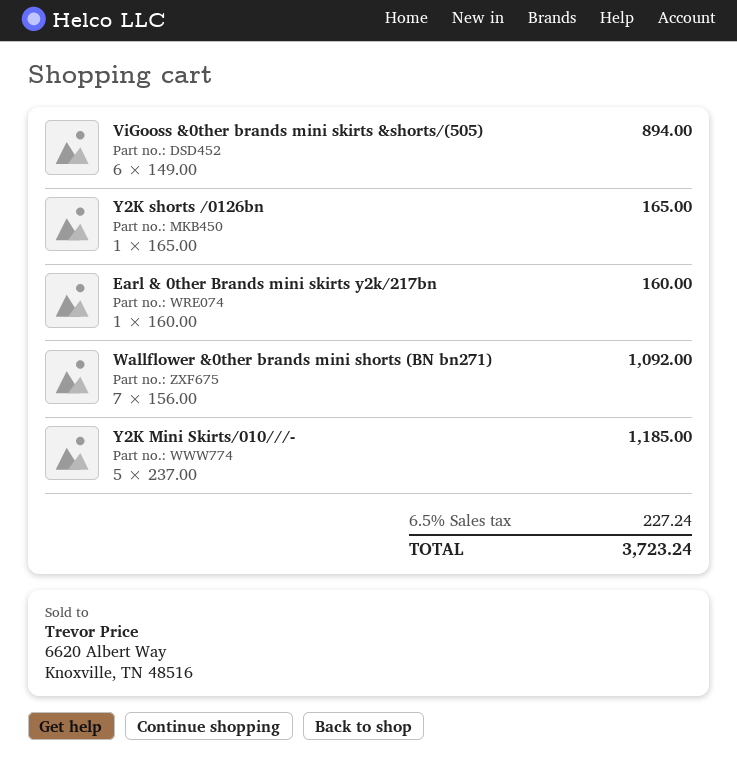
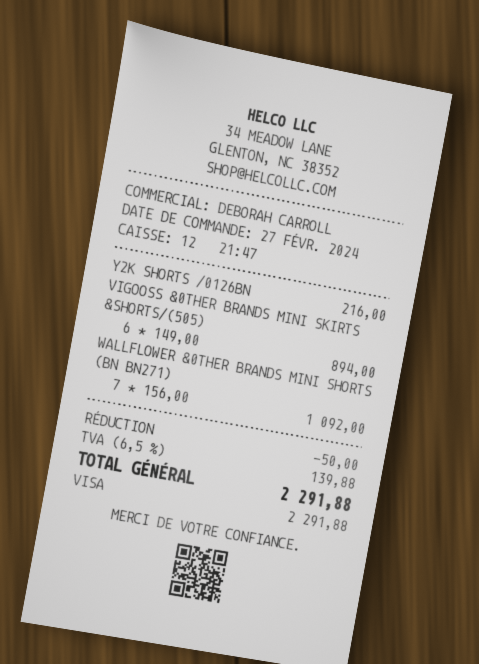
Y2K shorts /0126bn: 1 x 165.00 = 165.00 -> 1 x 216.00 = 216.00
Earl & 0ther Brands mini skirts y2k/217bn: 1 x 160.00 = 160.00 -> none
Y2K Mini Skirts/010///-: 5 x 237.00 = 1185.00 -> none
discount: none -> 50.00
tax: 6.5% = 227.24 -> 6.5% = 139.88
total: 3723.24 -> 2291.88

